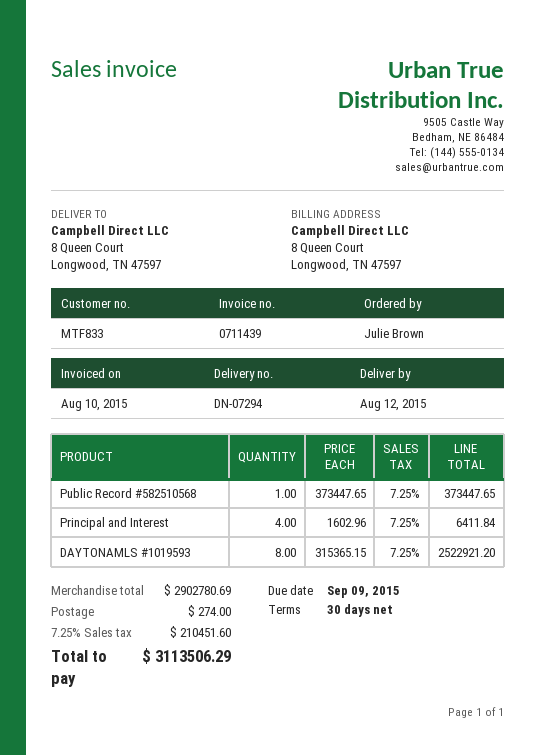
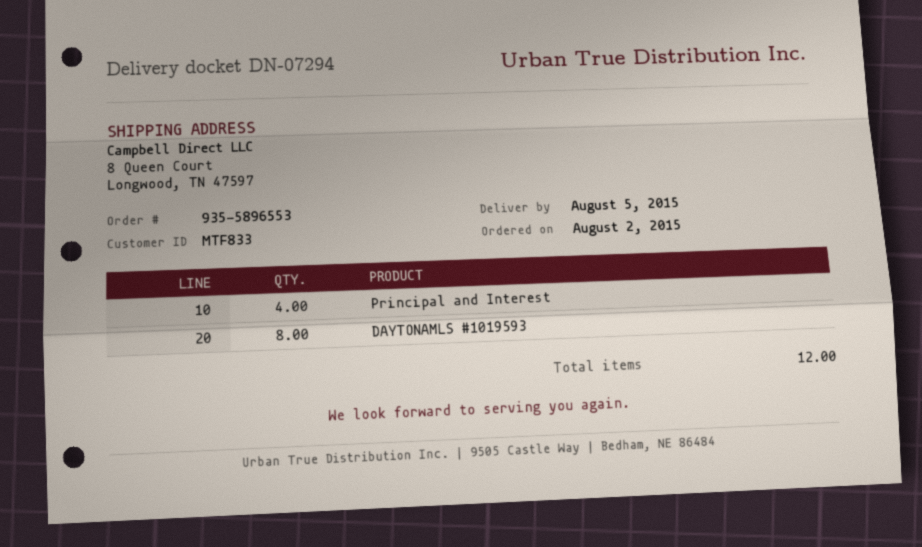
delivery date: 2015-08-12 -> 2015-08-05
Public Record #582510568: 1 -> none

